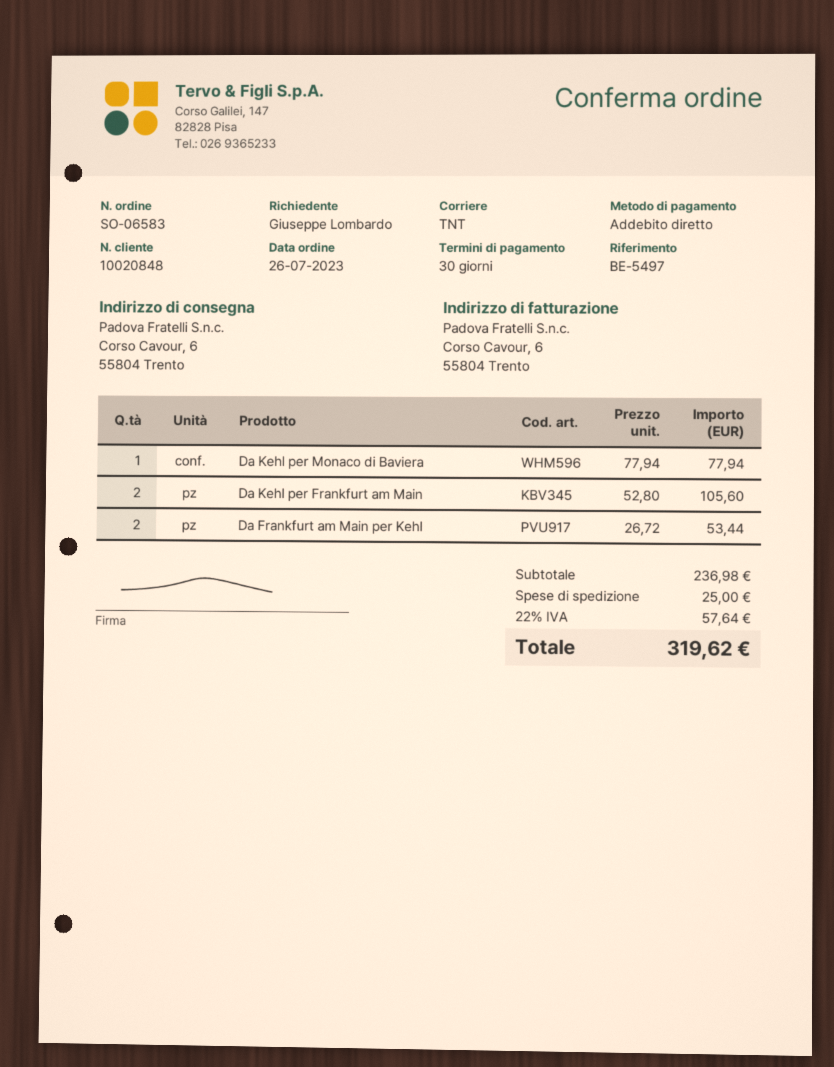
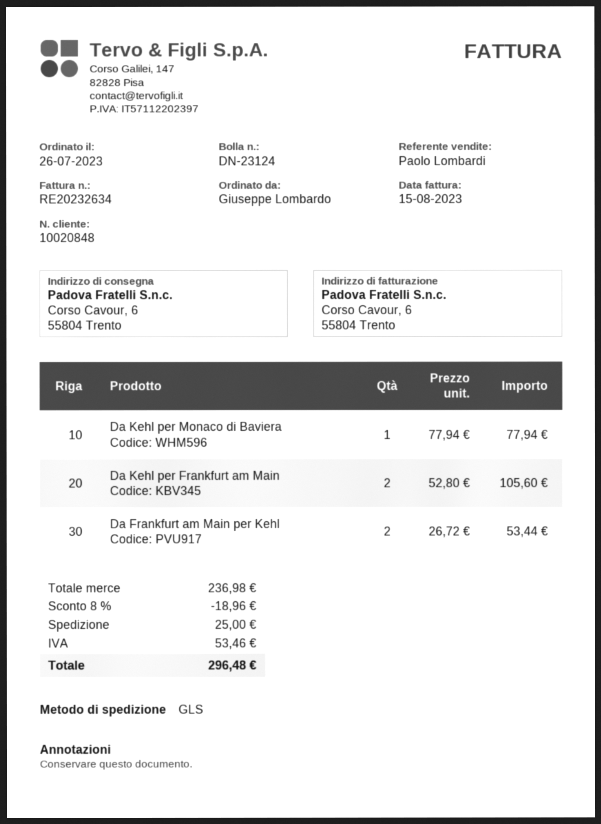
shipping method: TNT -> GLS
discount: none -> 8% = 18.96
tax: 57.64 -> 53.46
total: 319.62 -> 296.48

